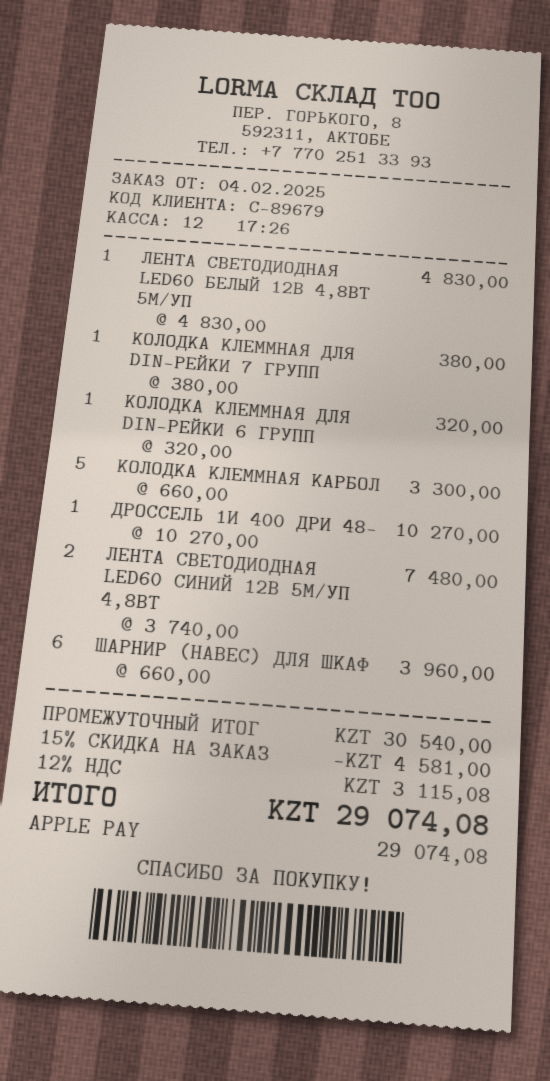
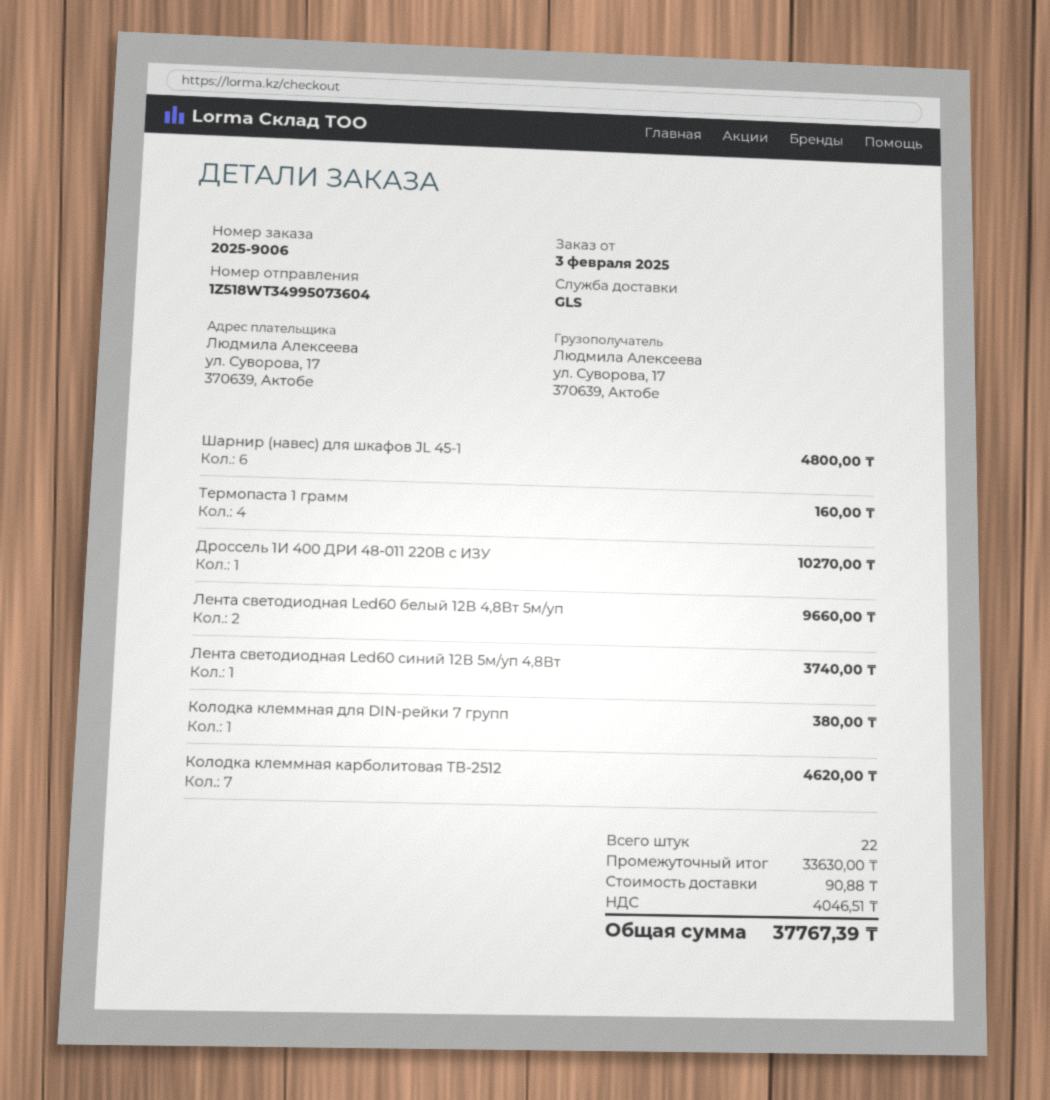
order date: 2025-02-04 -> 2025-02-03
ЛЕНТА СВЕТОДИОДНАЯ LED60 БЕЛЫЙ 12В 4,8ВТ 5М/УП: 1 for 4830.00 -> 2 for 9660.00
КОЛОДКА КЛЕММНАЯ ДЛЯ DIN-РЕЙКИ 6 ГРУПП: 1 for 320.00 -> none
КОЛОДКА КЛЕММНАЯ КАРБОЛ: 5 for 3300.00 -> 7 for 4620.00
ЛЕНТА СВЕТОДИОДНАЯ LED60 СИНИЙ 12В 5М/УП 4,8ВТ: 2 for 7480.00 -> 1 for 3740.00
ШАРНИР (НАВЕС) ДЛЯ ШКАФ: 6 for 3960.00 -> 6 for 4800.00
Термопаста 1 грамм: none -> 4 for 160.00
subtotal: 30540.00 -> 33630.00
discount: 15% = 4581.00 -> none
shipping: none -> 90.88
tax: 3115.08 -> 4046.51
total: 29074.08 -> 37767.39

